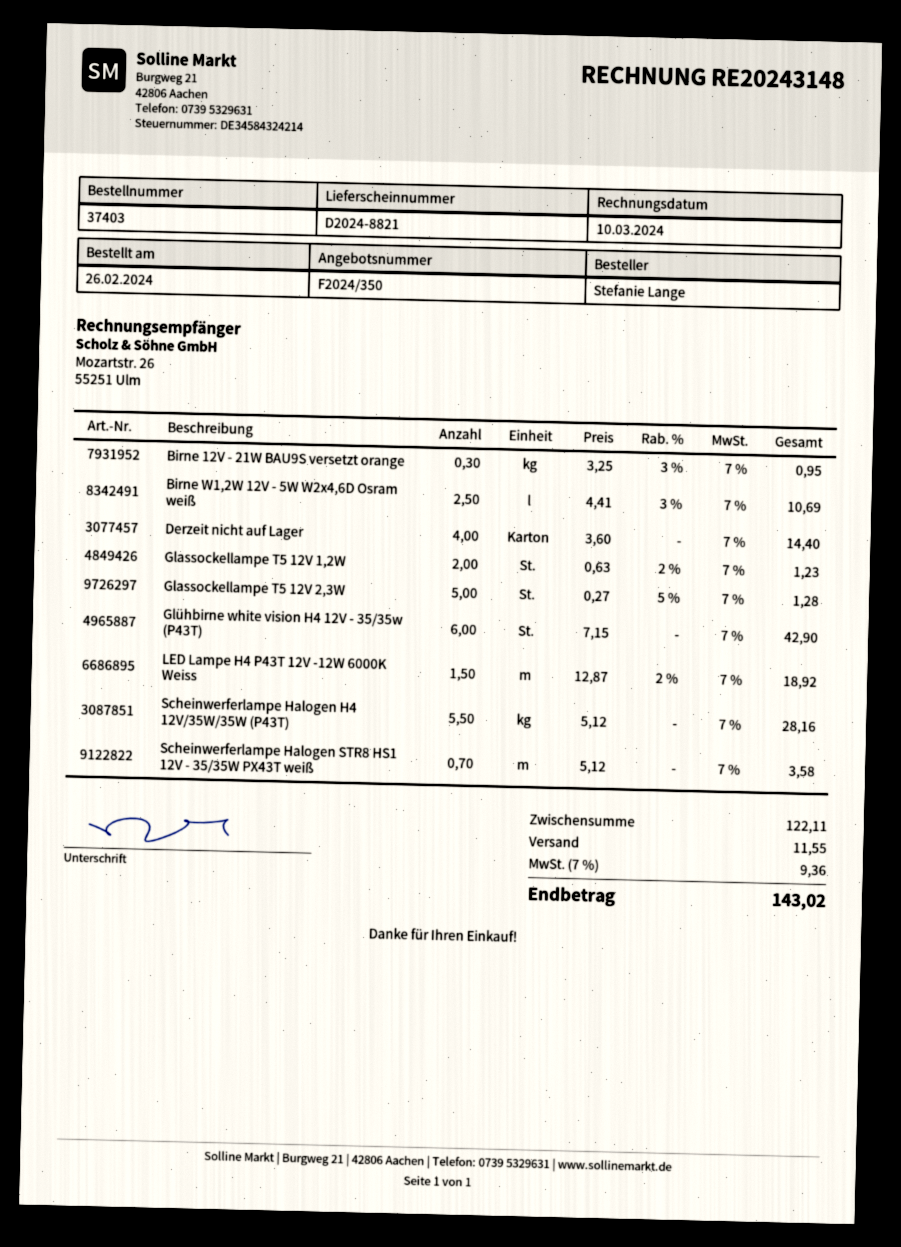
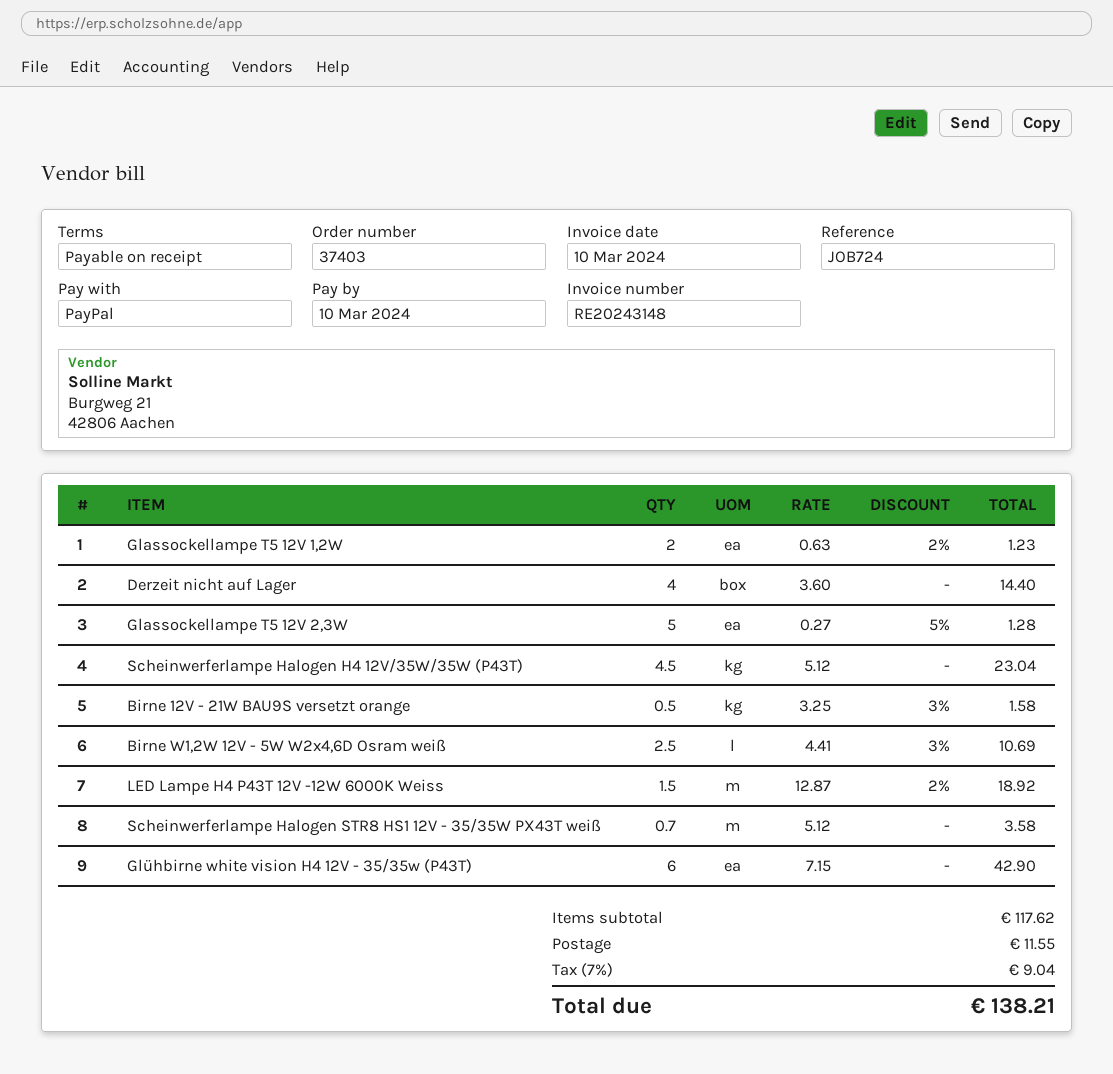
Birne 12V - 21W BAU9S versetzt orange: 0.3 x 3.25 - 3% = 0.95 -> 0.5 x 3.25 - 3% = 1.58
Scheinwerferlampe Halogen H4 12V/35W/35W (P43T): 5.5 x 5.12 = 28.16 -> 4.5 x 5.12 = 23.04
subtotal: 122.11 -> 117.62
tax: 7% = 9.36 -> 7% = 9.04
total: 143.02 -> 138.21

